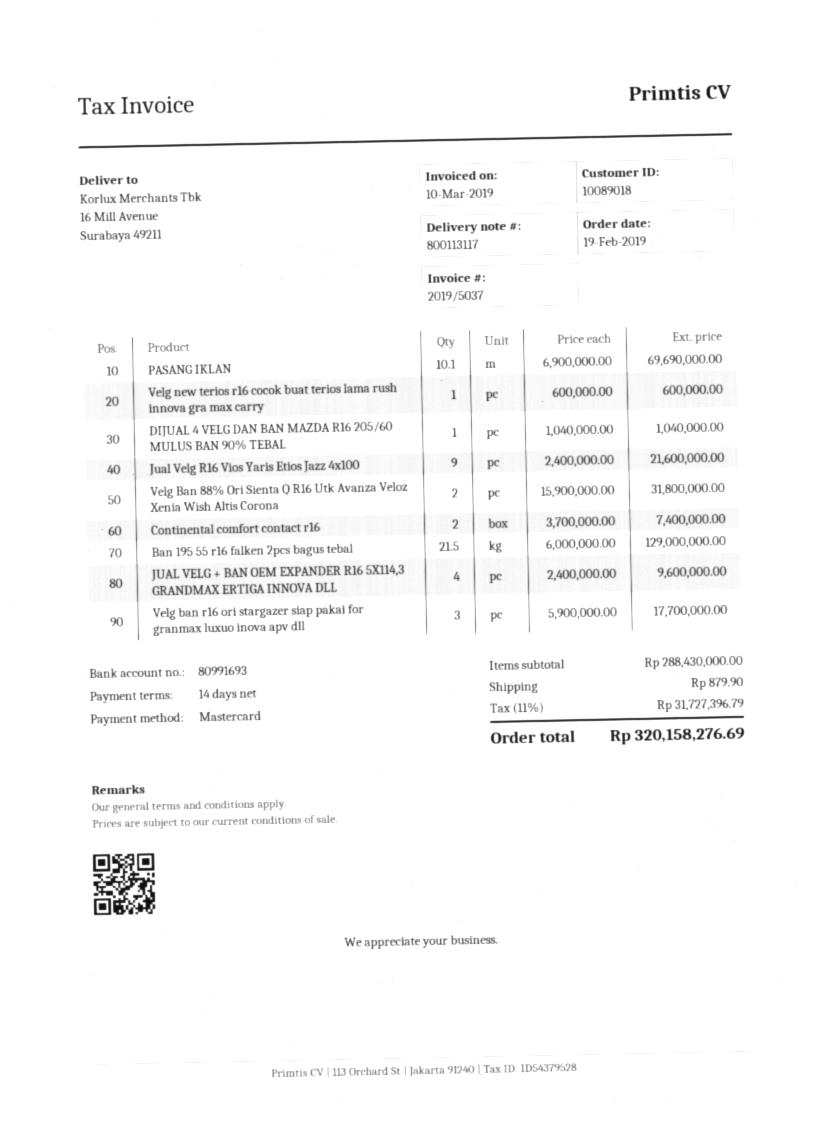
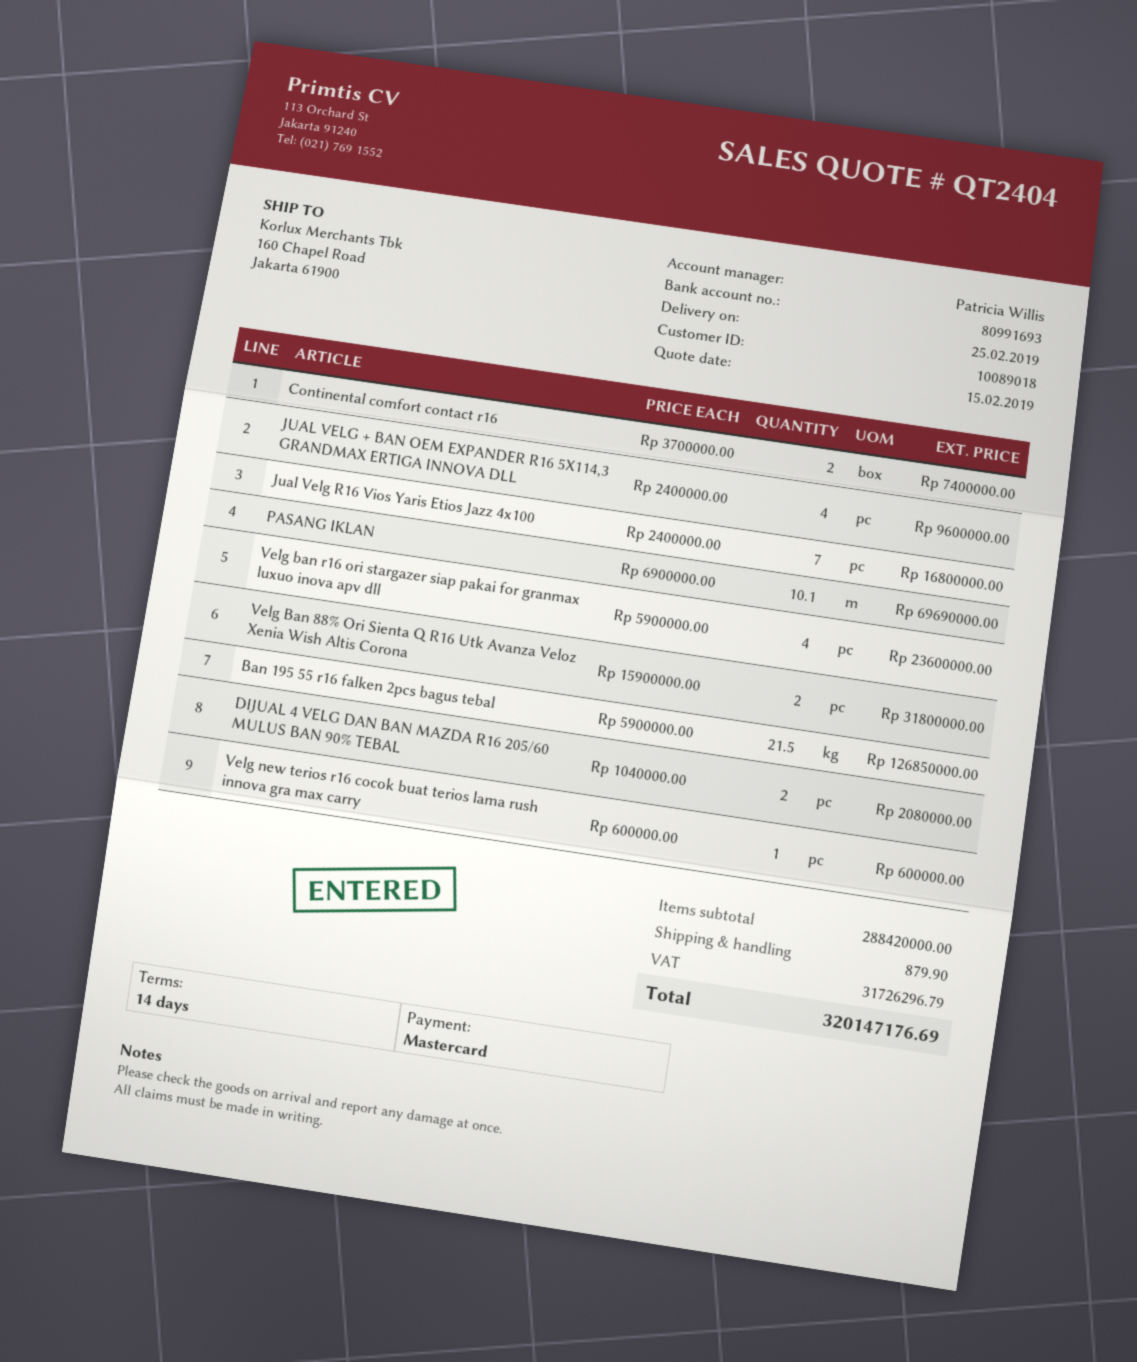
ship to: 16 Mill Avenue, Surabaya 49211 -> 160 Chapel Road, Jakarta 61900
DIJUAL 4 VELG DAN BAN MAZDA R16 205/60 MULUS BAN 90% TEBAL: 1 x 1040000.00 = 1040000.00 -> 2 x 1040000.00 = 2080000.00
Jual Velg R16 Vios Yaris Etios Jazz 4x100: 9 x 2400000.00 = 21600000.00 -> 7 x 2400000.00 = 16800000.00
Ban 195 55 r16 falken 2pcs bagus tebal: 21.5 x 6000000.00 = 129000000.00 -> 21.5 x 5900000.00 = 126850000.00
Velg ban r16 ori stargazer siap pakai for granmax luxuo inova apv dll: 3 x 5900000.00 = 17700000.00 -> 4 x 5900000.00 = 23600000.00
subtotal: 288430000.00 -> 288420000.00
tax: 31727396.79 -> 31726296.79
total: 320158276.69 -> 320147176.69

